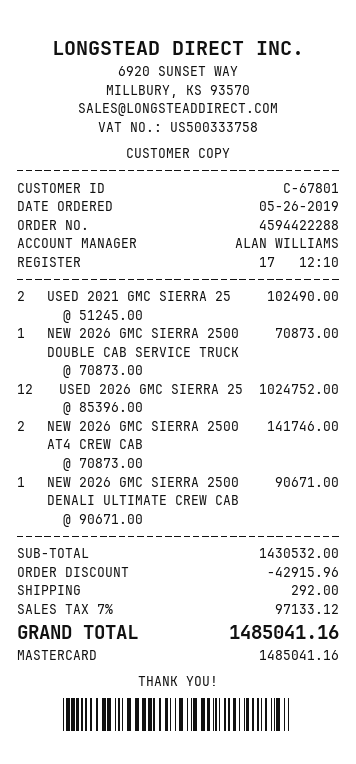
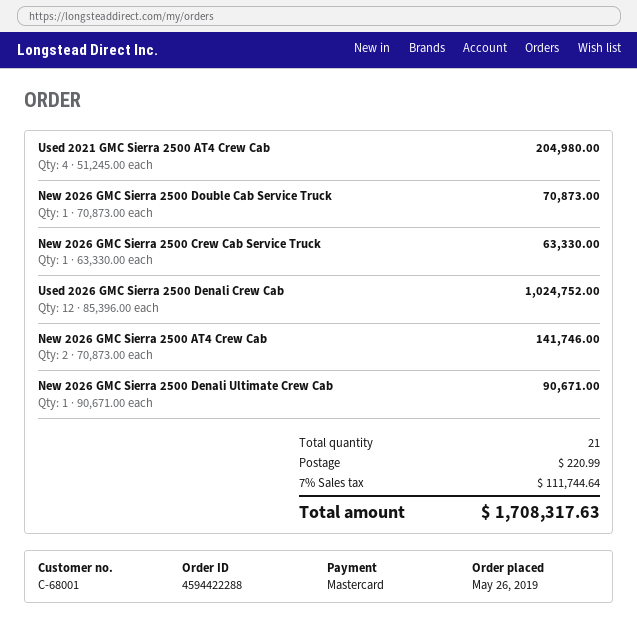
customer number: C-67801 -> C-68001
USED 2021 GMC SIERRA 25: 2 x 51245.00 = 102490.00 -> 4 x 51245.00 = 204980.00
New 2026 GMC Sierra 2500 Crew Cab Service Truck: none -> 1 x 63330.00 = 63330.00
discount: 42915.96 -> none
shipping: 292.00 -> 220.99
tax: 7% = 97133.12 -> 7% = 111744.64
total: 1485041.16 -> 1708317.63

